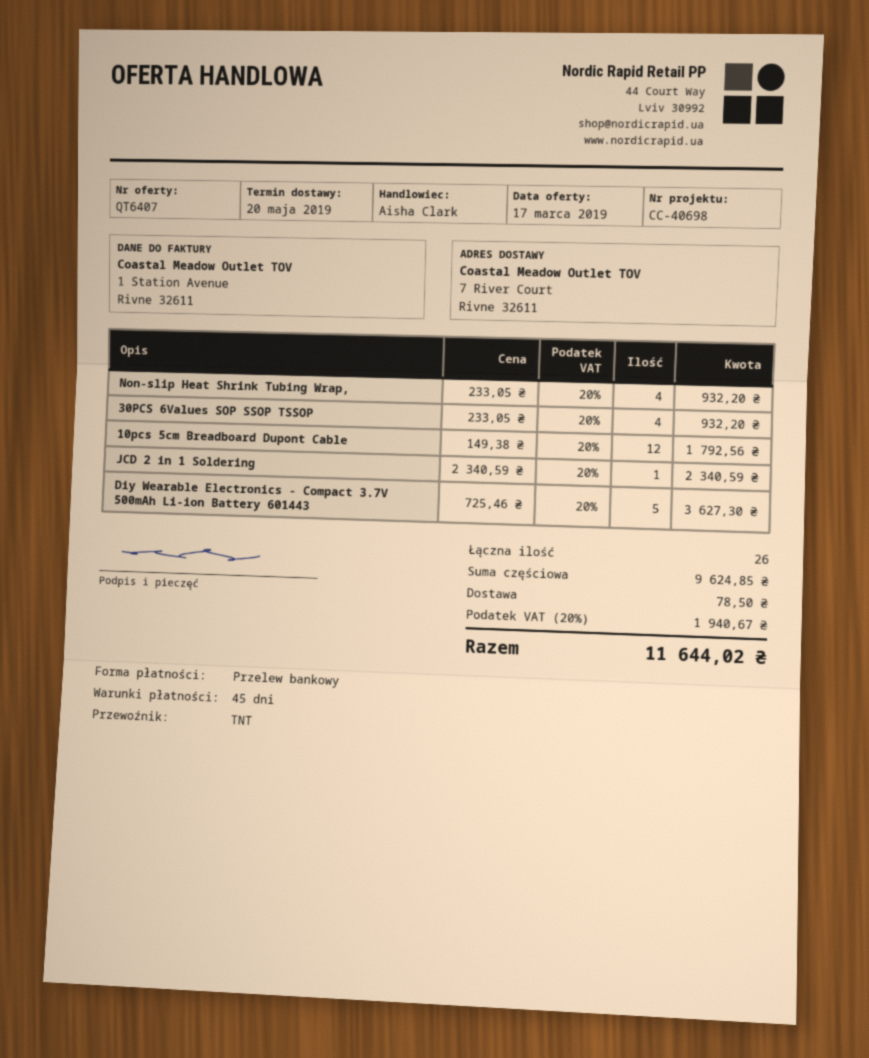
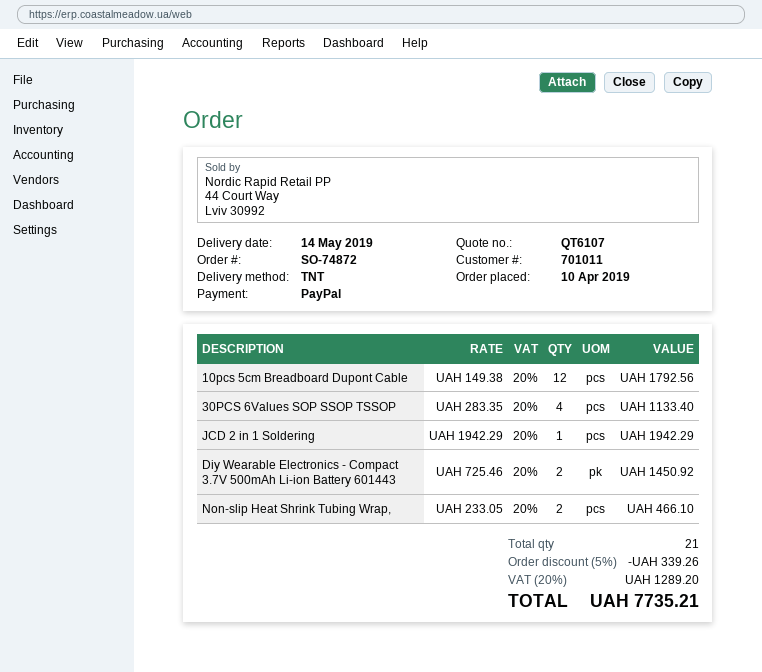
quote number: QT6407 -> QT6107
delivery date: 2019-05-20 -> 2019-05-14
payment method: bank transfer -> PayPal
Non‑slip Heat Shrink Tubing Wrap,: 4 x 233.05 = 932.20 -> 2 x 233.05 = 466.10
30PCS 6Values SOP SSOP TSSOP: 4 x 233.05 = 932.20 -> 4 x 283.35 = 1133.40
JCD 2 in 1 Soldering: 1 x 2340.59 = 2340.59 -> 1 x 1942.29 = 1942.29
Diy Wearable Electronics - Compact 3.7V 500mAh Li-ion Battery 601443: 5 x 725.46 = 3627.30 -> 2 x 725.46 = 1450.92
total quantity: 26 -> 21
discount: none -> 5% = 339.26
shipping: 78.50 -> none
tax: 20% = 1940.67 -> 20% = 1289.20
total: 11644.02 -> 7735.21

